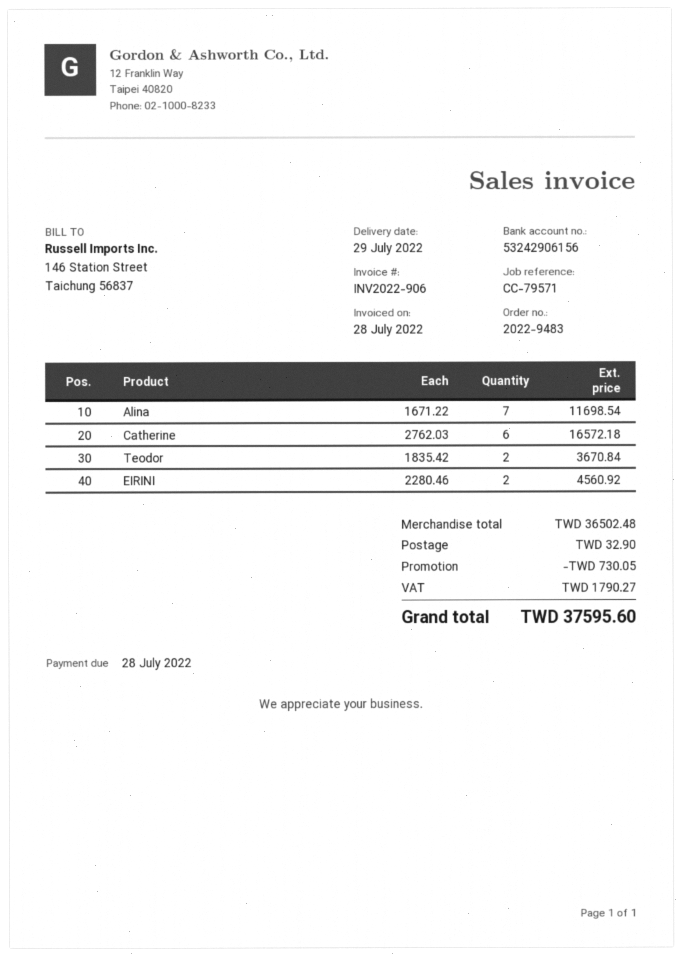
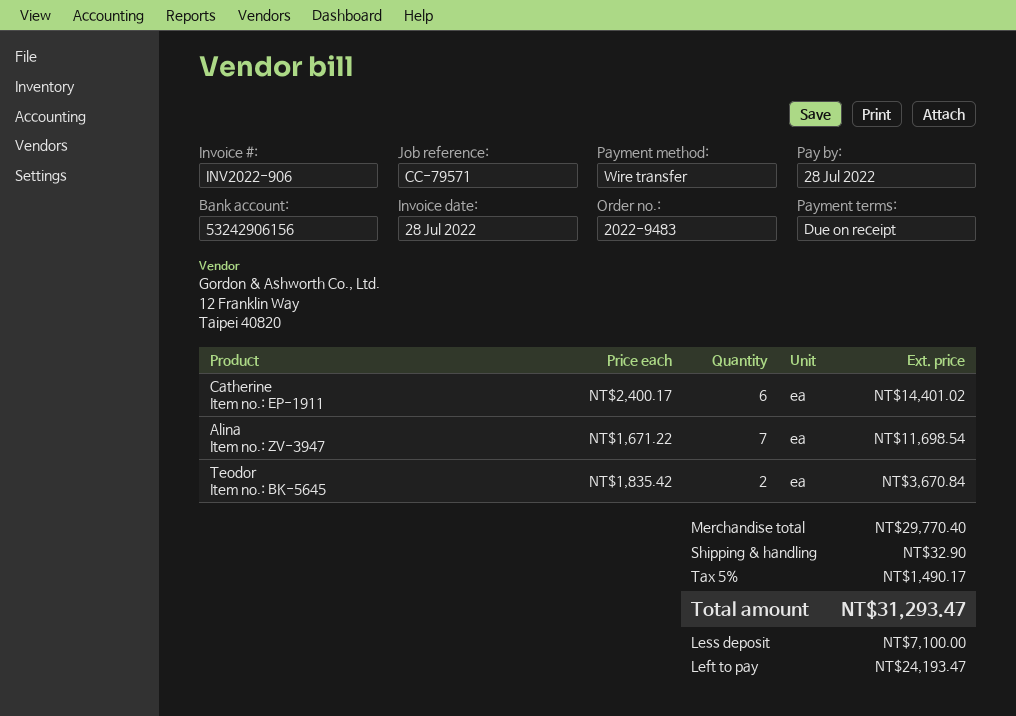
Catherine: 6 x 2762.03 = 16572.18 -> 6 x 2400.17 = 14401.02
EIRINI: 2 x 2280.46 = 4560.92 -> none
subtotal: 36502.48 -> 29770.40
discount: 730.05 -> none
tax: 1790.27 -> 1490.17
total: 37595.60 -> 31293.47

